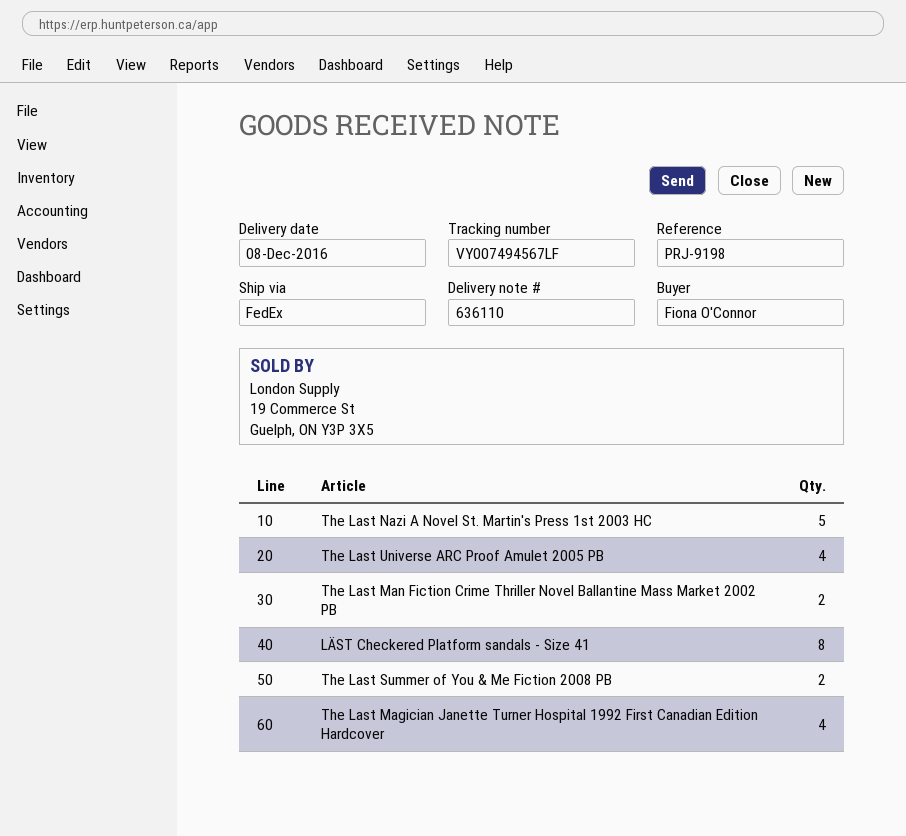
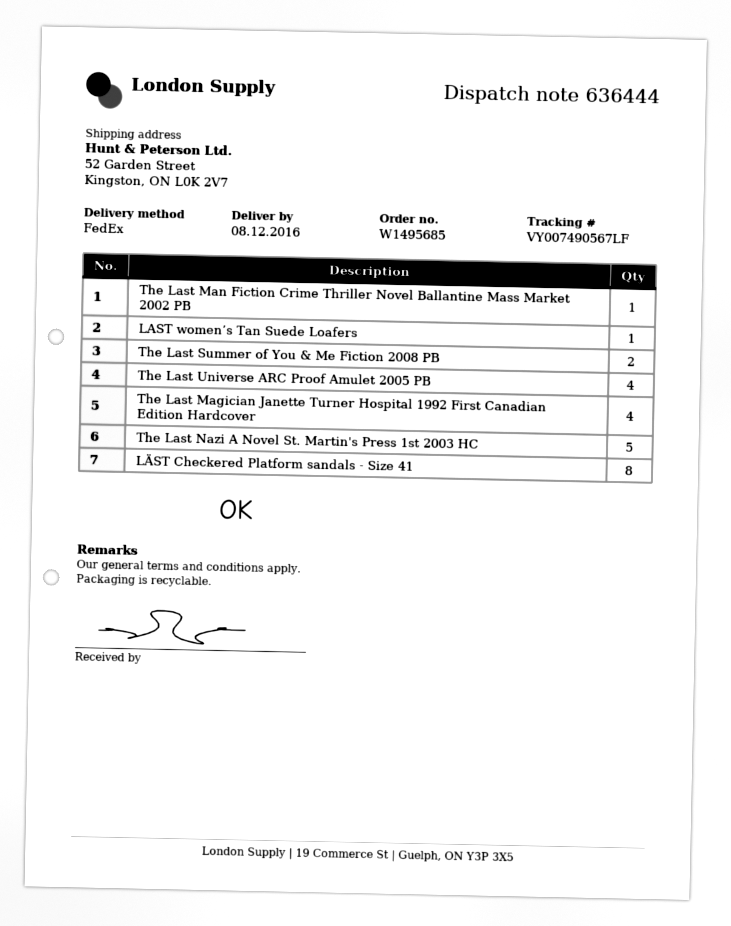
delivery note number: 636110 -> 636444
tracking number: VY007494567LF -> VY007490567LF
The Last Man Fiction Crime Thriller Novel Ballantine Mass Market 2002 PB: 2 -> 1
LAST women’s Tan Suede Loafers: none -> 1

